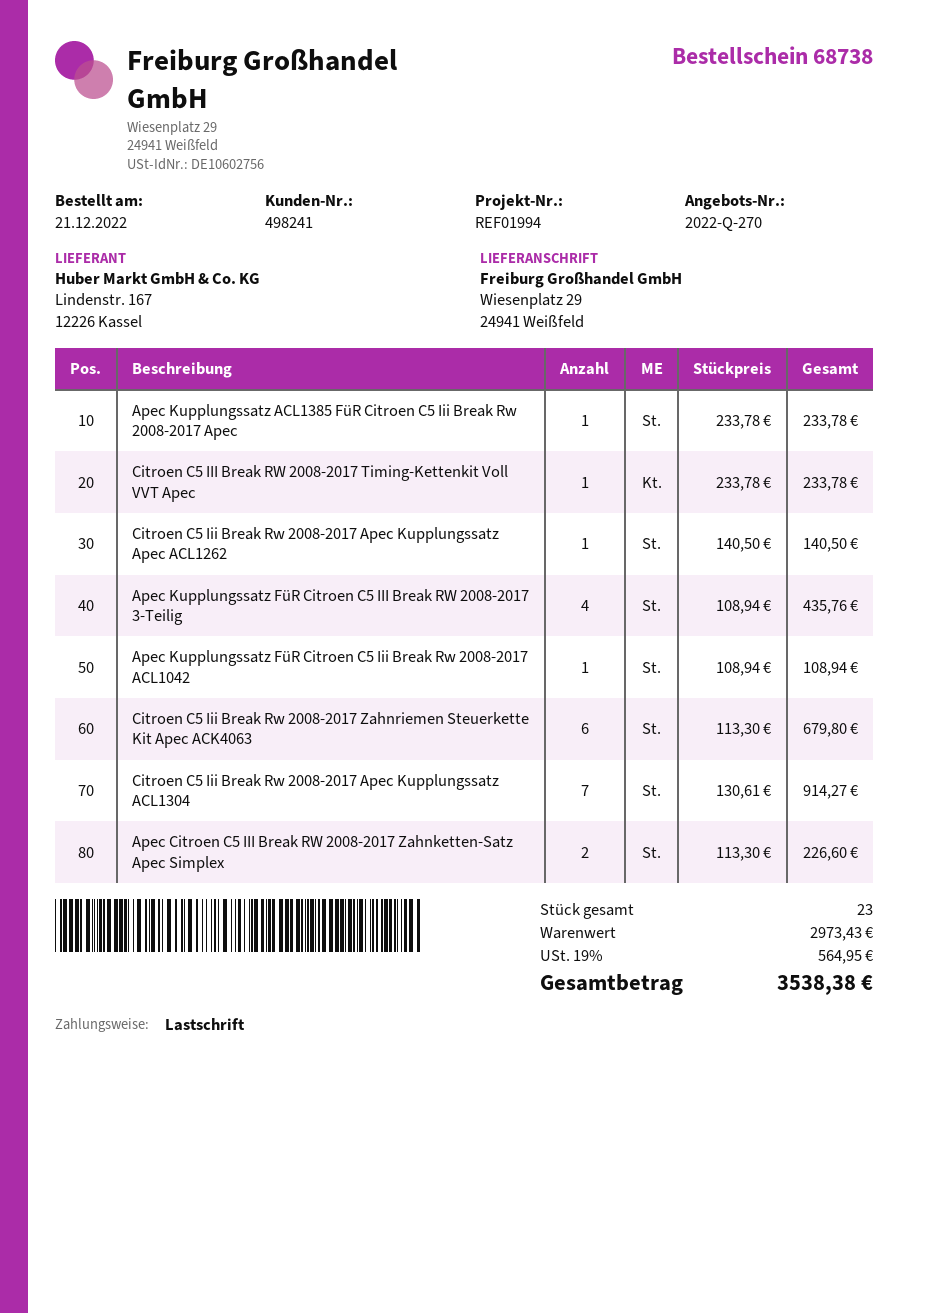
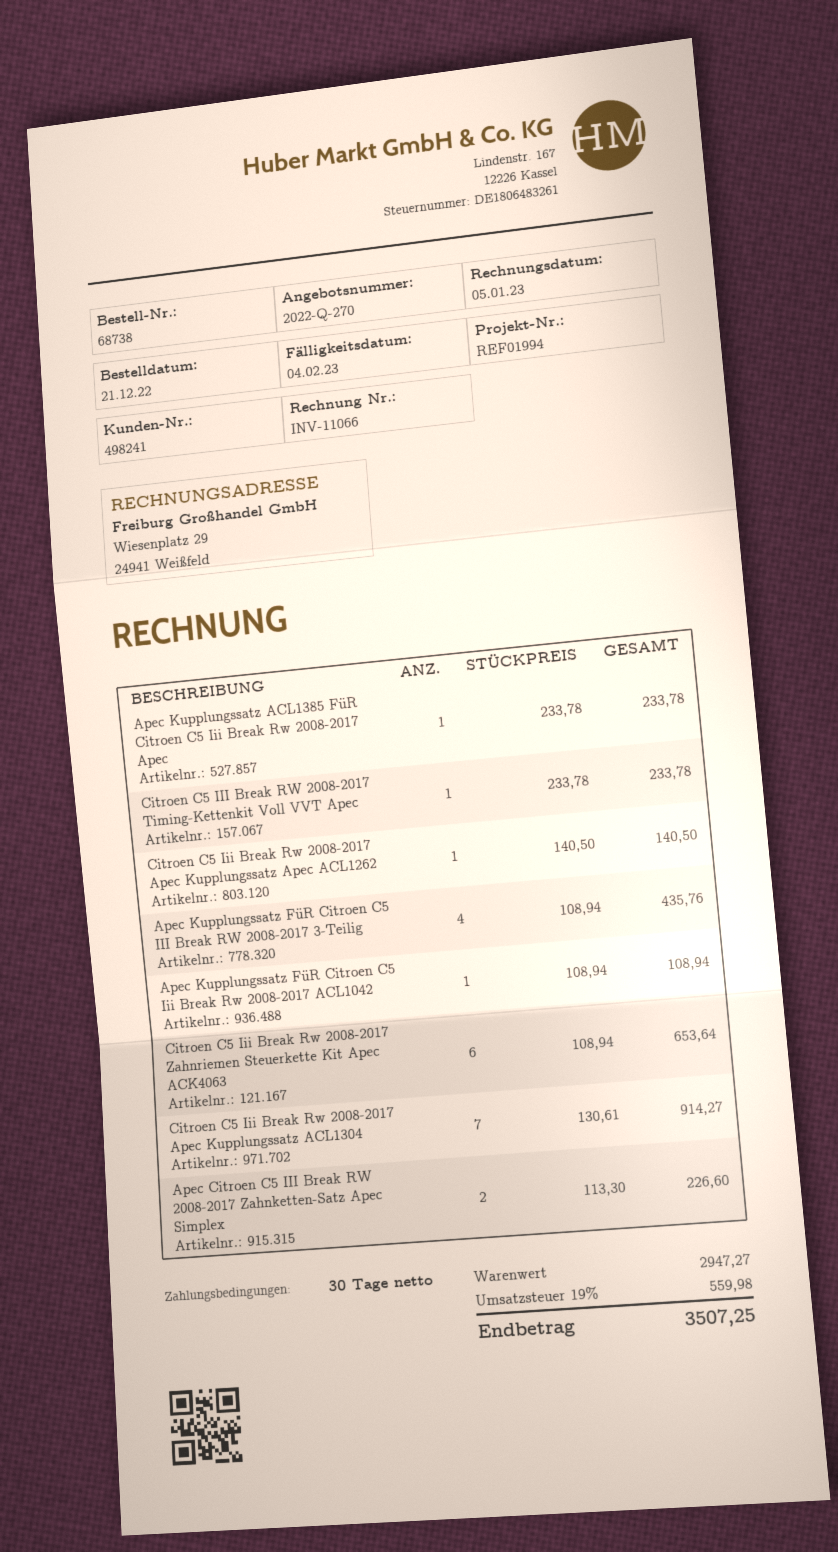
Citroen C5 Iii Break Rw 2008-2017 Zahnriemen Steuerkette Kit Apec ACK4063: 6 x 113.30 = 679.80 -> 6 x 108.94 = 653.64
subtotal: 2973.43 -> 2947.27
tax: 19% = 564.95 -> 19% = 559.98
total: 3538.38 -> 3507.25

